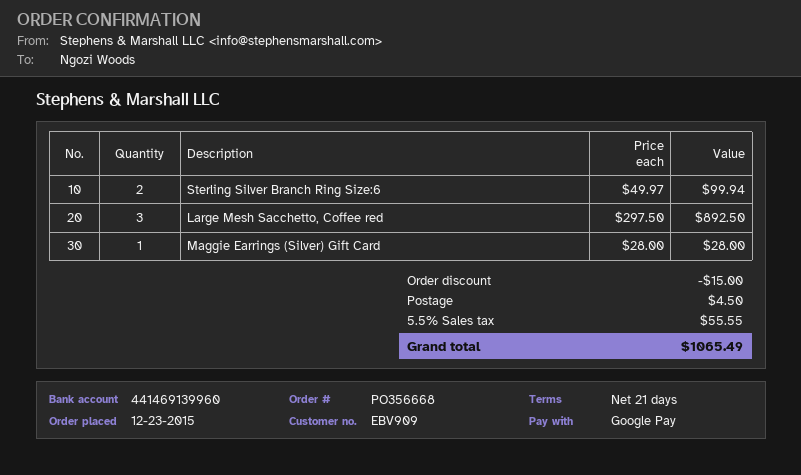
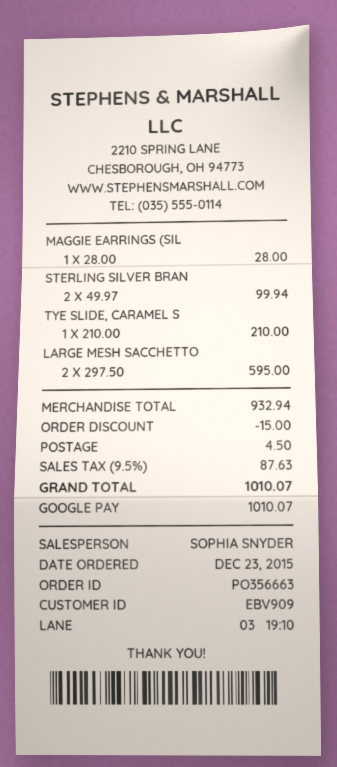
order number: PO356668 -> PO356663
Large Mesh Sacchetto, Coffee red: 3 x 297.50 = 892.50 -> 2 x 297.50 = 595.00
TYE SLIDE, CARAMEL S: none -> 1 x 210.00 = 210.00
tax: 5.5% = 55.55 -> 9.5% = 87.63
total: 1065.49 -> 1010.07

